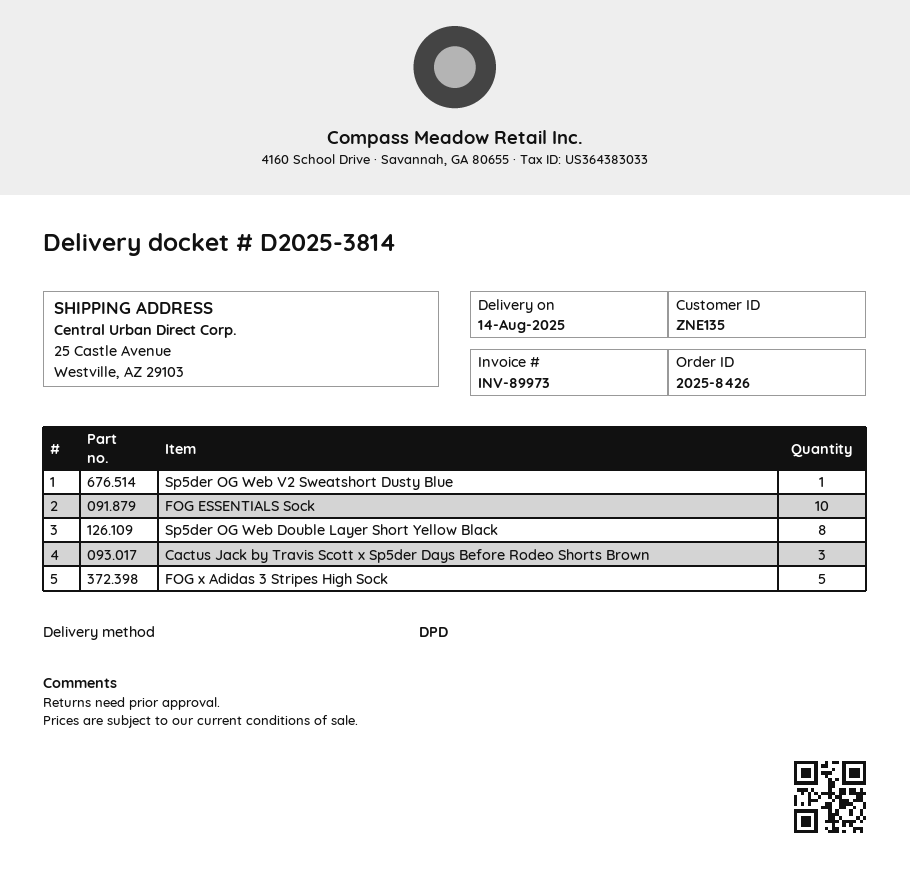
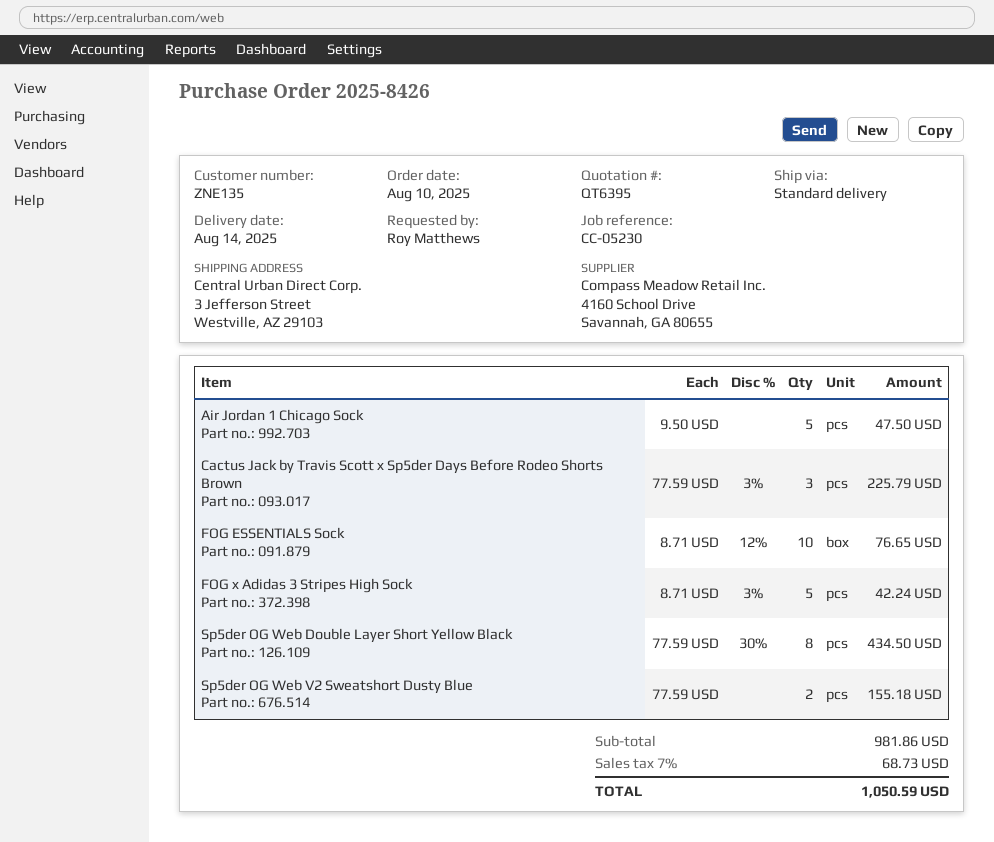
shipping method: DPD -> standard
ship to: 25 Castle Avenue, Westville, AZ 29103 -> 3 Jefferson Street, Westville, AZ 29103
Sp5der OG Web V2 Sweatshort Dusty Blue: 1 -> 2
Air Jordan 1 Chicago Sock: none -> 5

